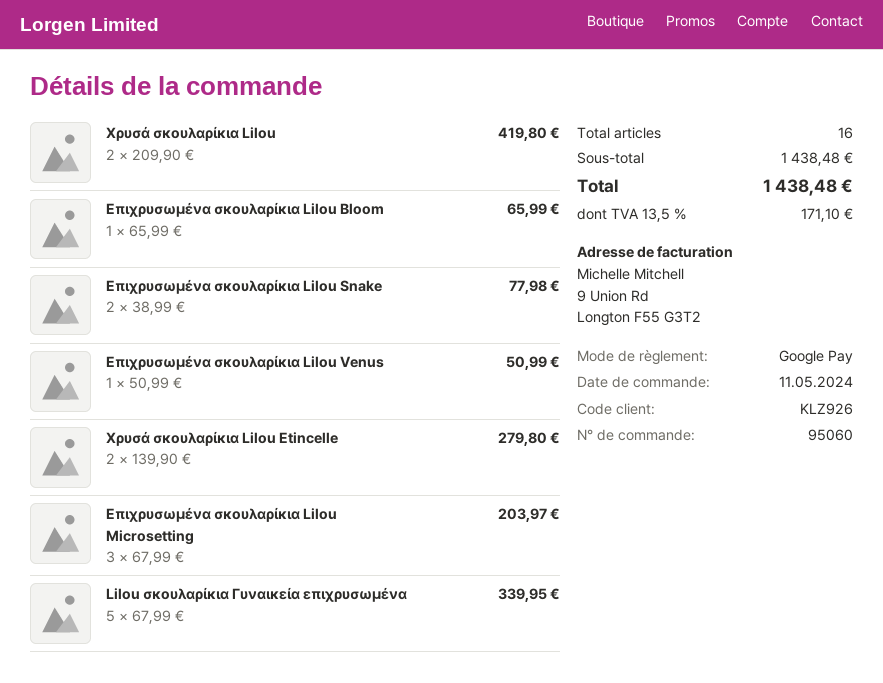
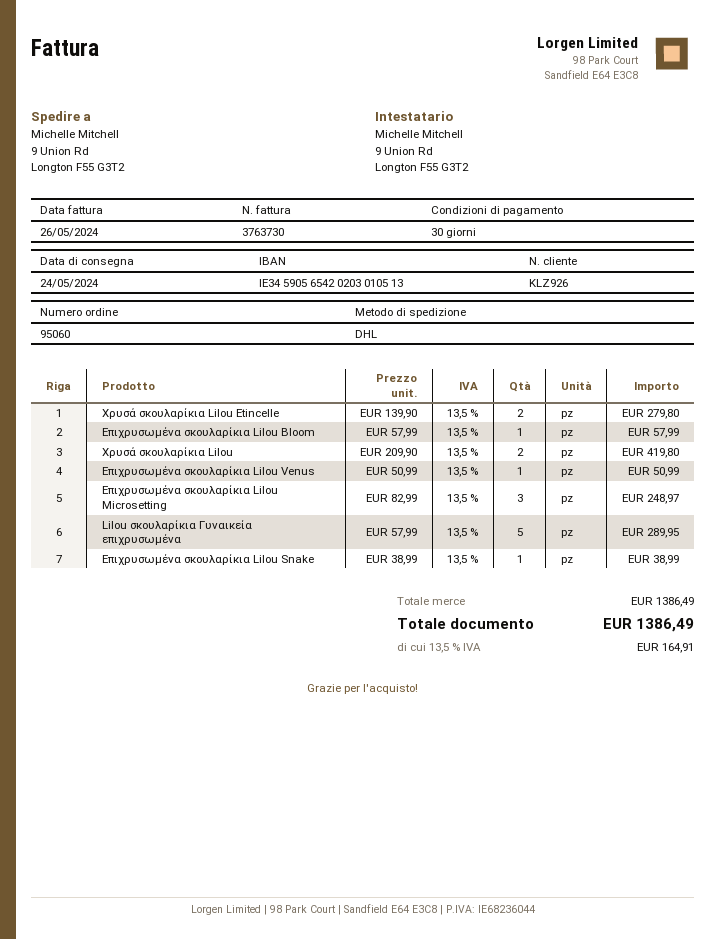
Επιχρυσωμένα σκουλαρίκια Lilou Bloom: 1 x 65.99 = 65.99 -> 1 x 57.99 = 57.99
Επιχρυσωμένα σκουλαρίκια Lilou Snake: 2 x 38.99 = 77.98 -> 1 x 38.99 = 38.99
Επιχρυσωμένα σκουλαρίκια Lilou Microsetting: 3 x 67.99 = 203.97 -> 3 x 82.99 = 248.97
Lilou σκουλαρίκια Γυναικεία επιχρυσωμένα: 5 x 67.99 = 339.95 -> 5 x 57.99 = 289.95
subtotal: 1438.48 -> 1386.49
tax: 13.5% = 171.10 -> 13.5% = 164.91
total: 1438.48 -> 1386.49

